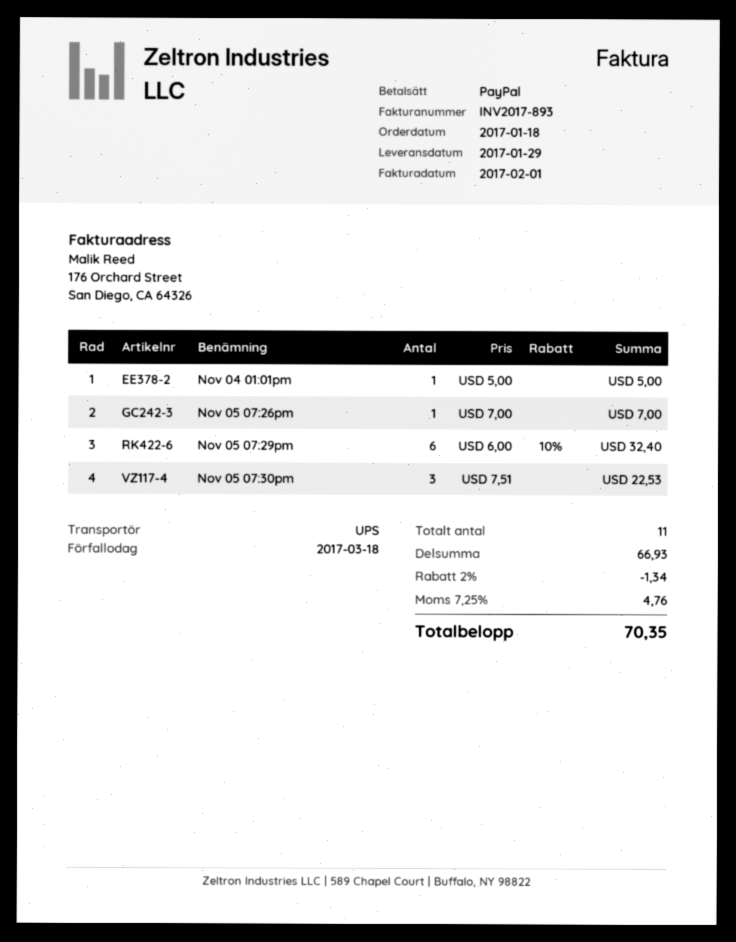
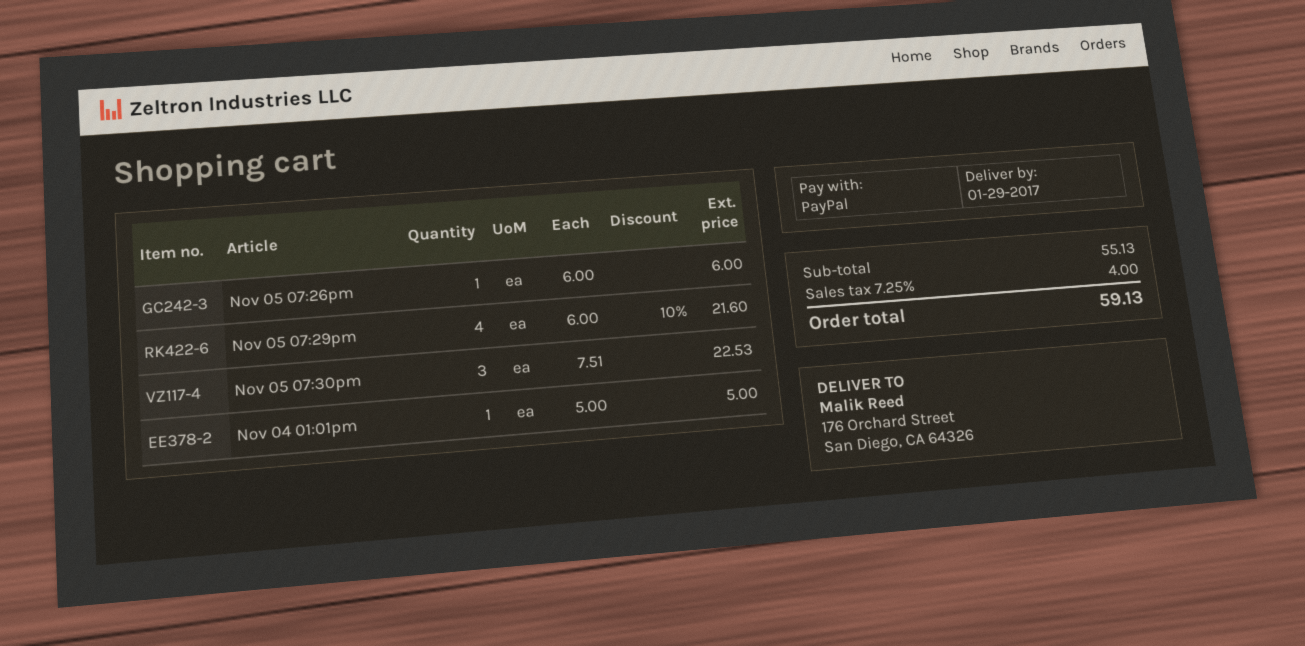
Nov 05 07:26pm: 1 x 7.00 = 7.00 -> 1 x 6.00 = 6.00
Nov 05 07:29pm: 6 x 6.00 - 10% = 32.40 -> 4 x 6.00 - 10% = 21.60
subtotal: 66.93 -> 55.13
discount: 2% = 1.34 -> none
tax: 7.25% = 4.76 -> 7.25% = 4.00
total: 70.35 -> 59.13

